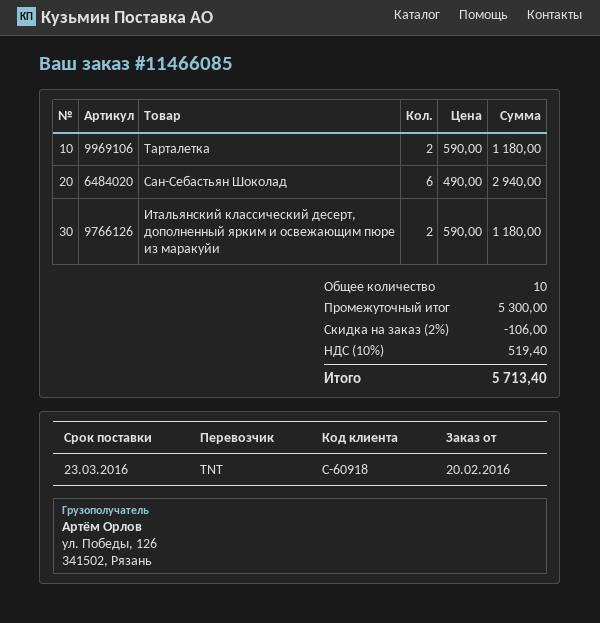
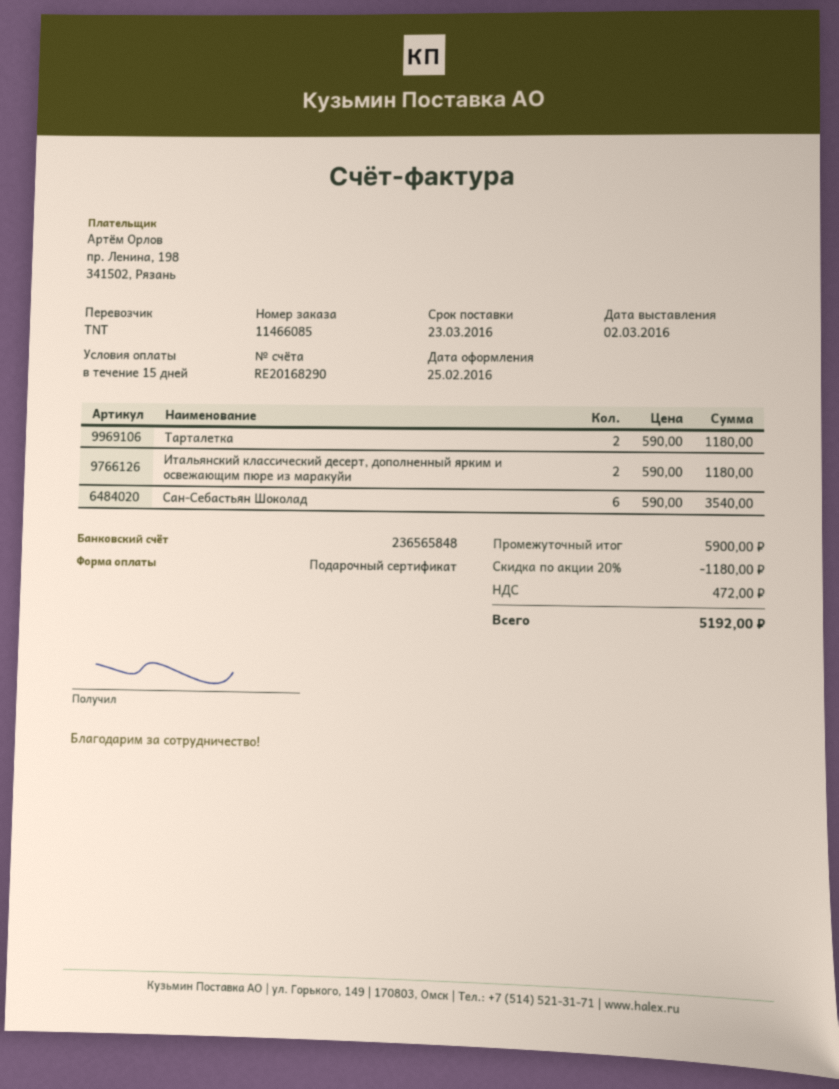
order date: 2016-02-20 -> 2016-02-25
Сан-Себастьян Шоколад: 6 x 490.00 = 2940.00 -> 6 x 590.00 = 3540.00
subtotal: 5300.00 -> 5900.00
discount: 2% = 106.00 -> 20% = 1180.00
tax: 519.40 -> 472.00
total: 5713.40 -> 5192.00

